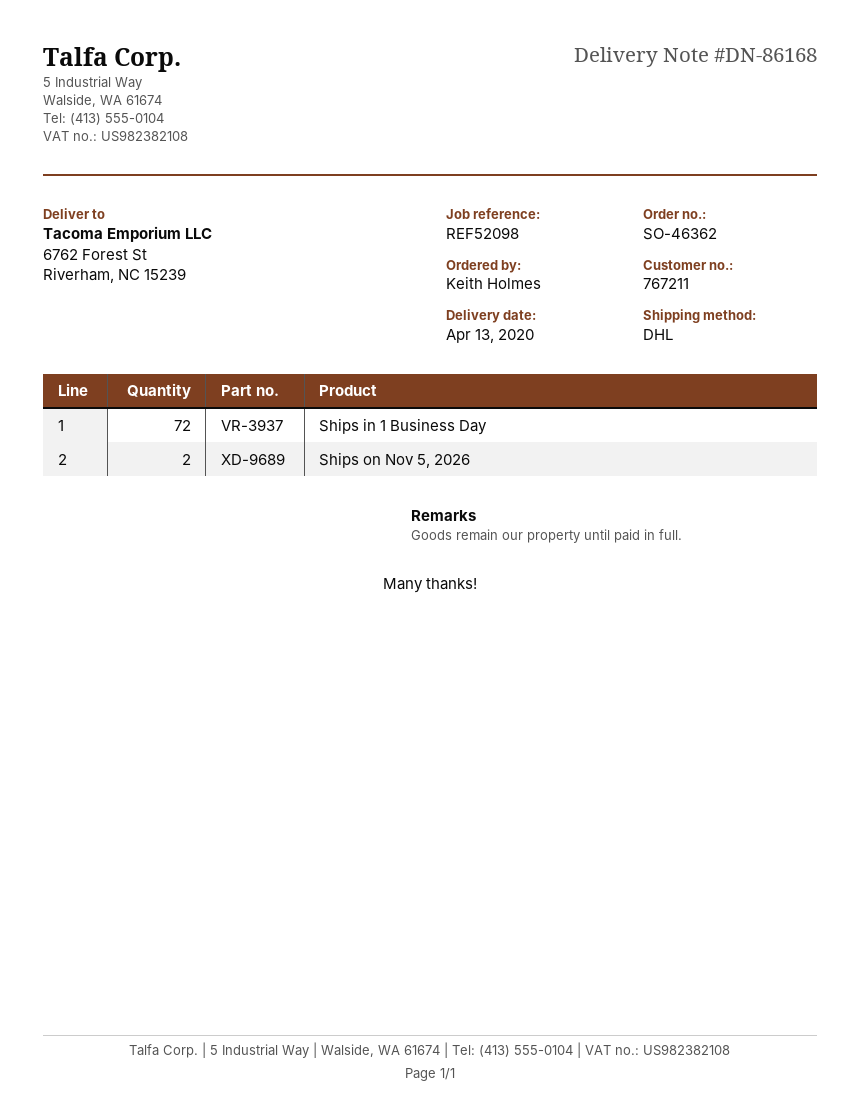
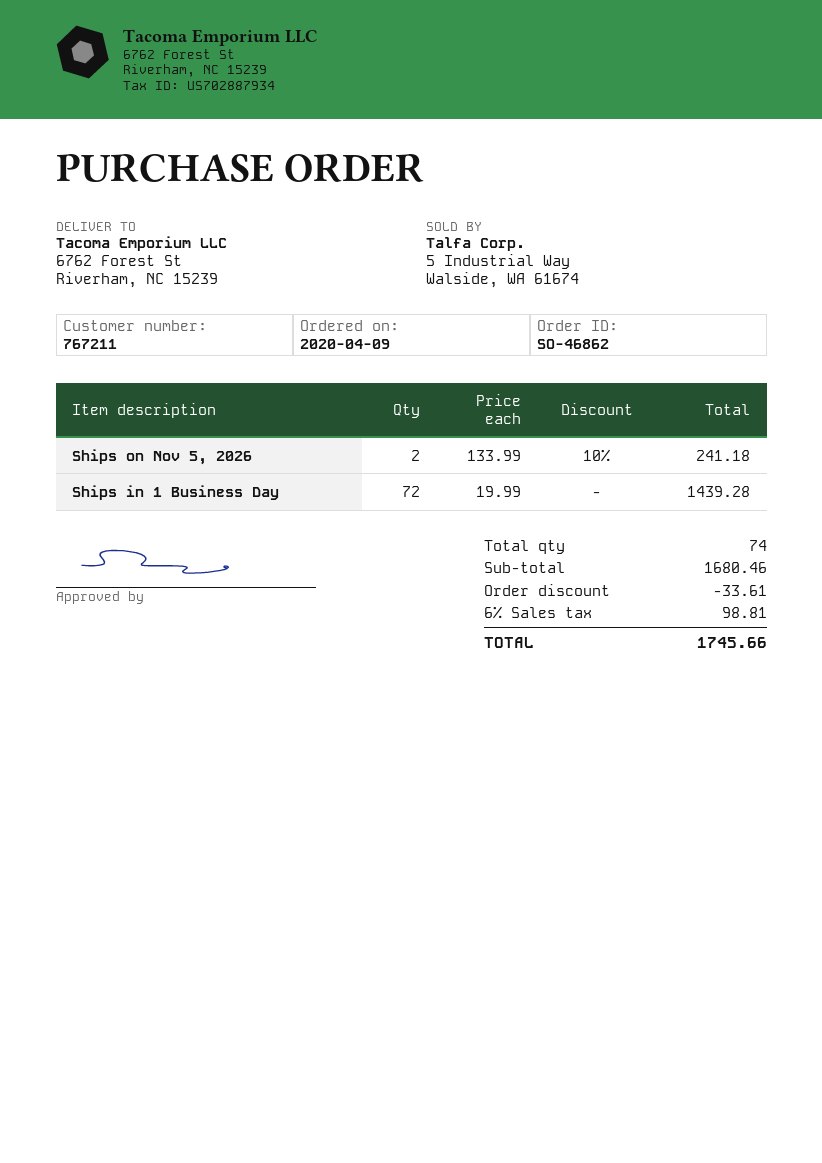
order number: SO-46362 -> SO-46862

